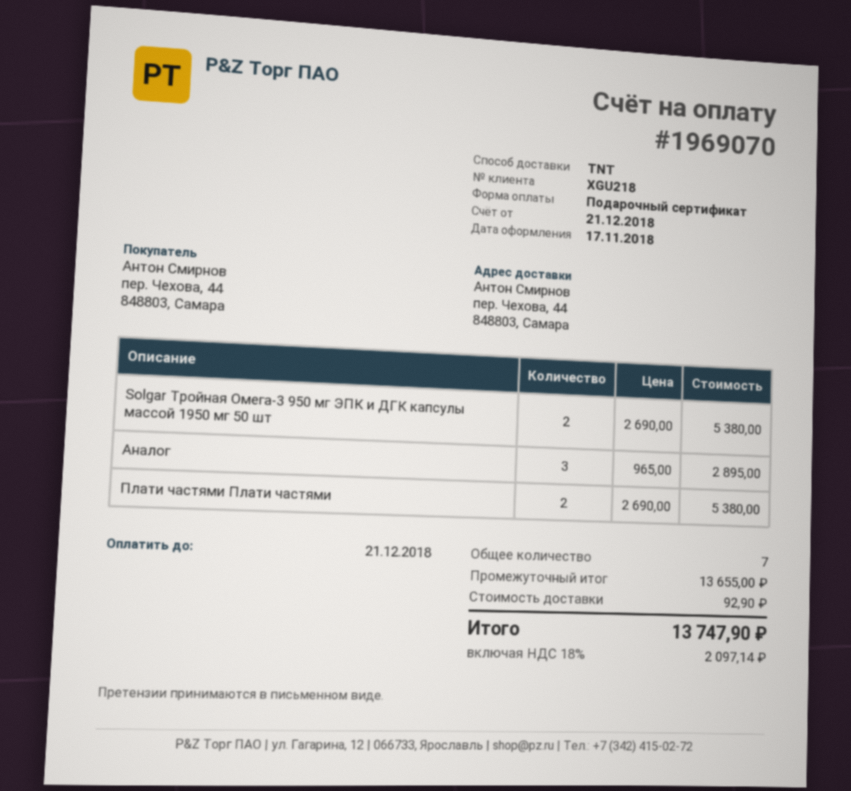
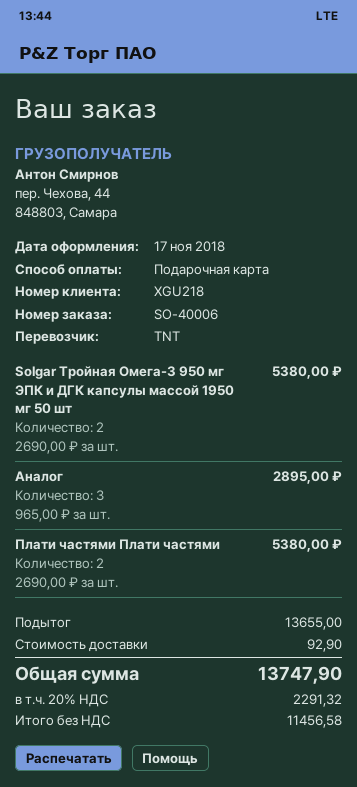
tax: 18% = 2097.14 -> 20% = 2291.32

